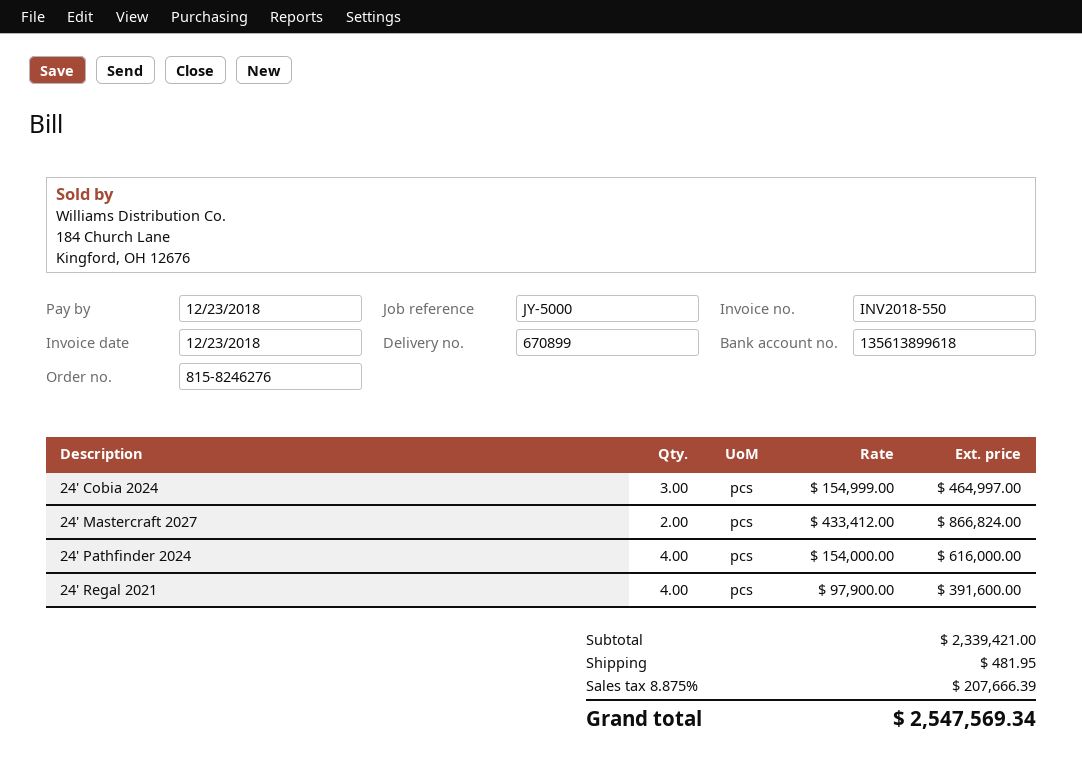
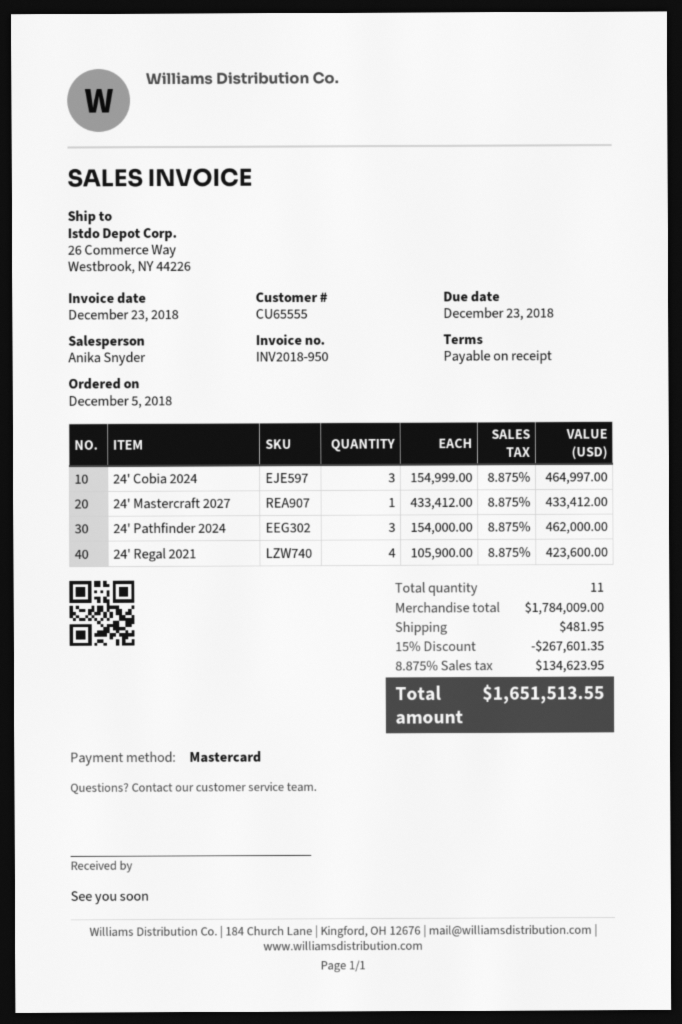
invoice number: INV2018-550 -> INV2018-950
24' Mastercraft 2027: 2 x 433412.00 = 866824.00 -> 1 x 433412.00 = 433412.00
24' Pathfinder 2024: 4 x 154000.00 = 616000.00 -> 3 x 154000.00 = 462000.00
24' Regal 2021: 4 x 97900.00 = 391600.00 -> 4 x 105900.00 = 423600.00
subtotal: 2339421.00 -> 1784009.00
discount: none -> 15% = 267601.35
tax: 8.875% = 207666.39 -> 8.875% = 134623.95
total: 2547569.34 -> 1651513.55

